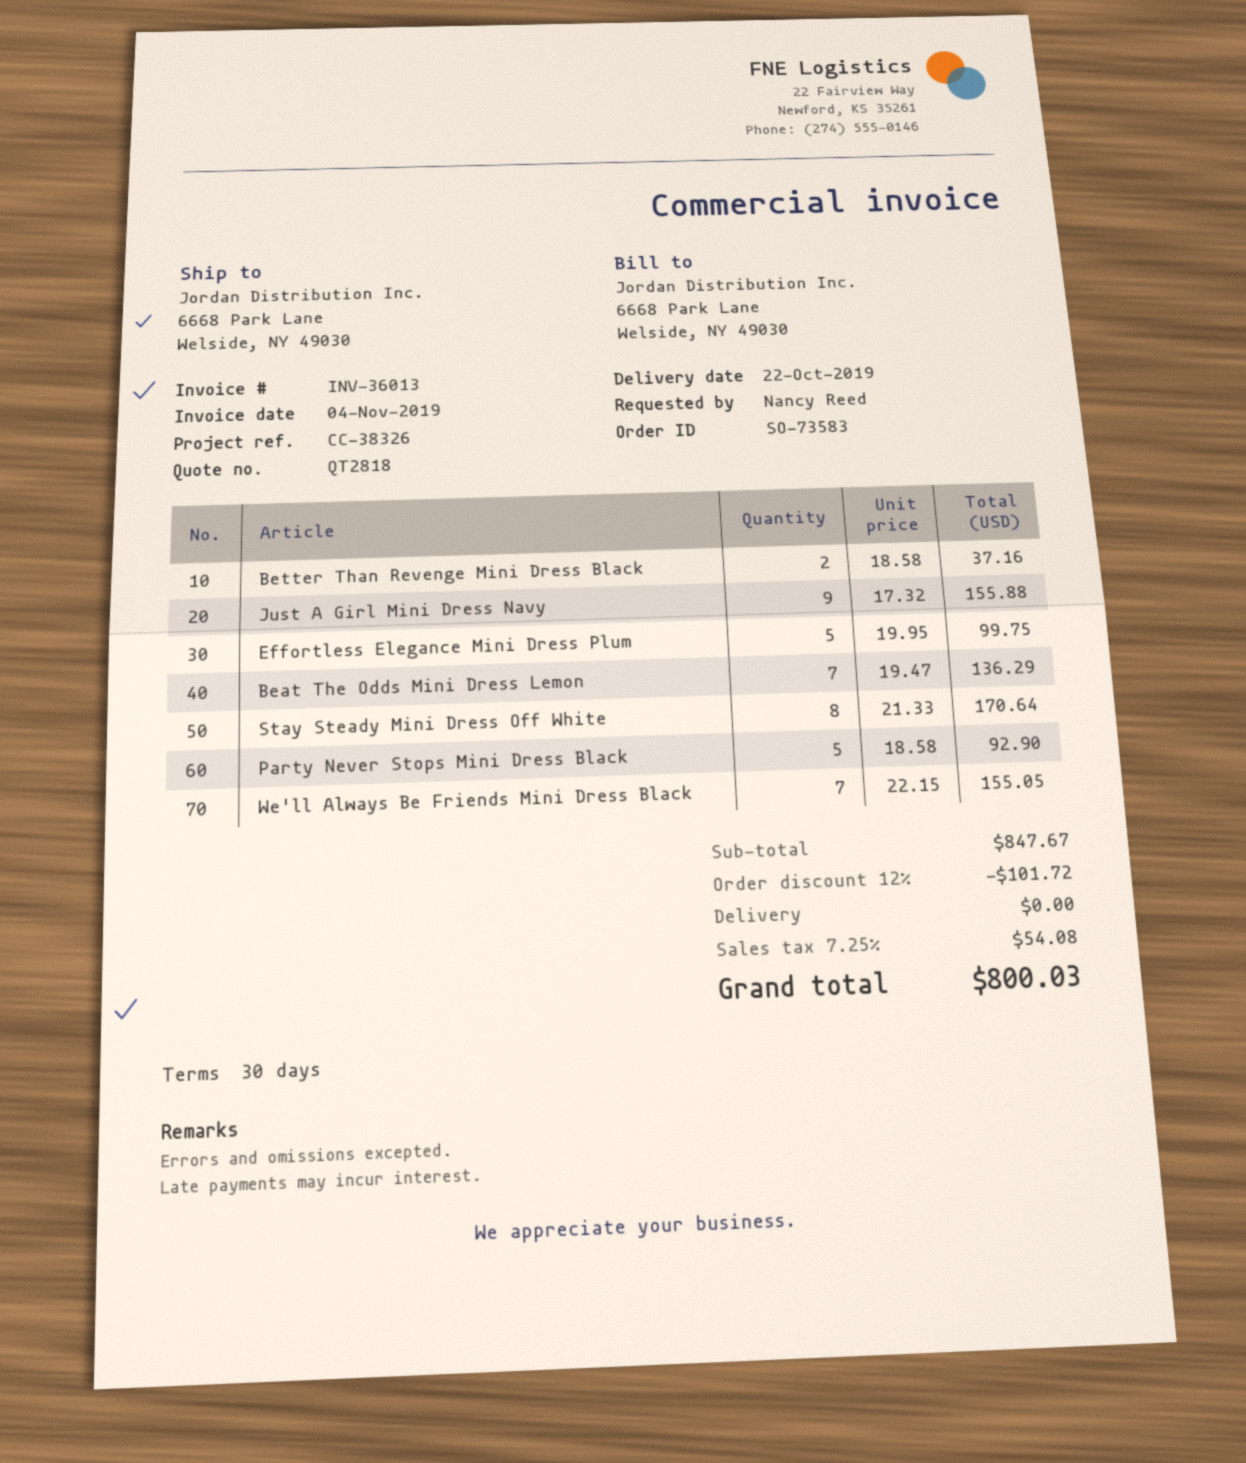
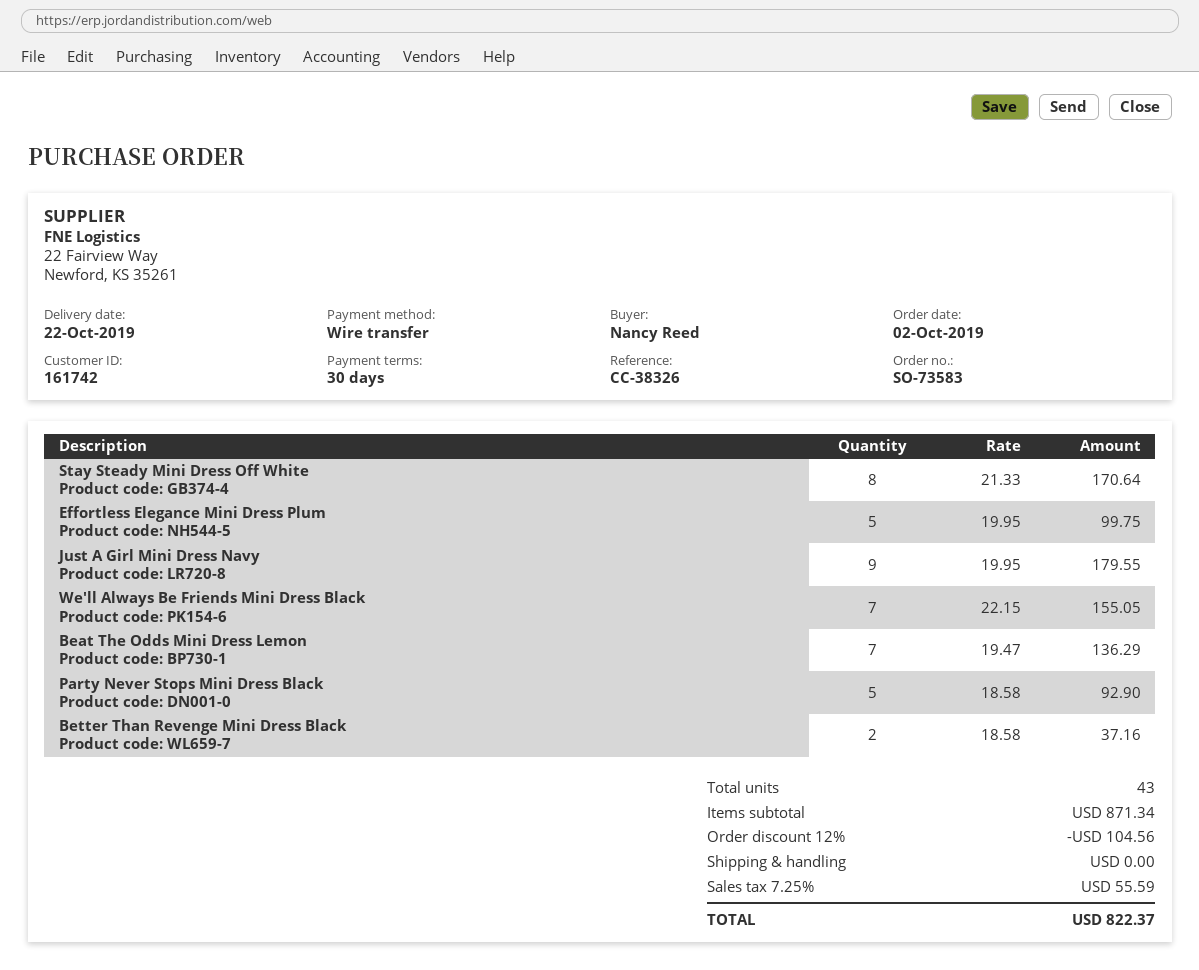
Just A Girl Mini Dress Navy: 9 x 17.32 = 155.88 -> 9 x 19.95 = 179.55
subtotal: 847.67 -> 871.34
discount: 12% = 101.72 -> 12% = 104.56
tax: 7.25% = 54.08 -> 7.25% = 55.59
total: 800.03 -> 822.37

